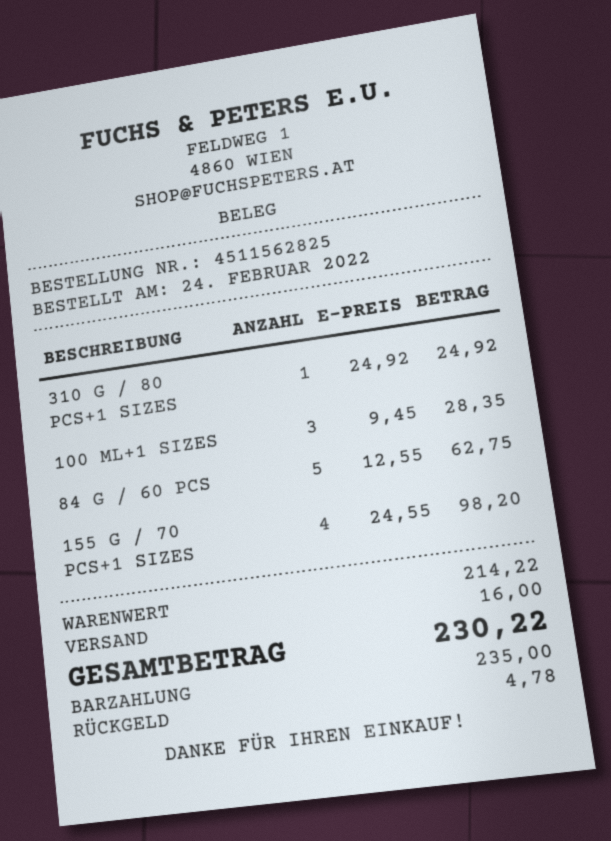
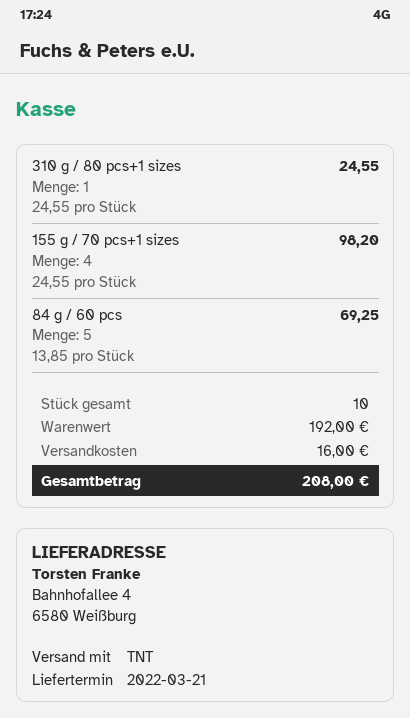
310 G / 80 PCS+1 SIZES: 1 x 24.92 = 24.92 -> 1 x 24.55 = 24.55
100 ML+1 SIZES: 3 x 9.45 = 28.35 -> none
84 G / 60 PCS: 5 x 12.55 = 62.75 -> 5 x 13.85 = 69.25
subtotal: 214.22 -> 192.00
total: 230.22 -> 208.00

